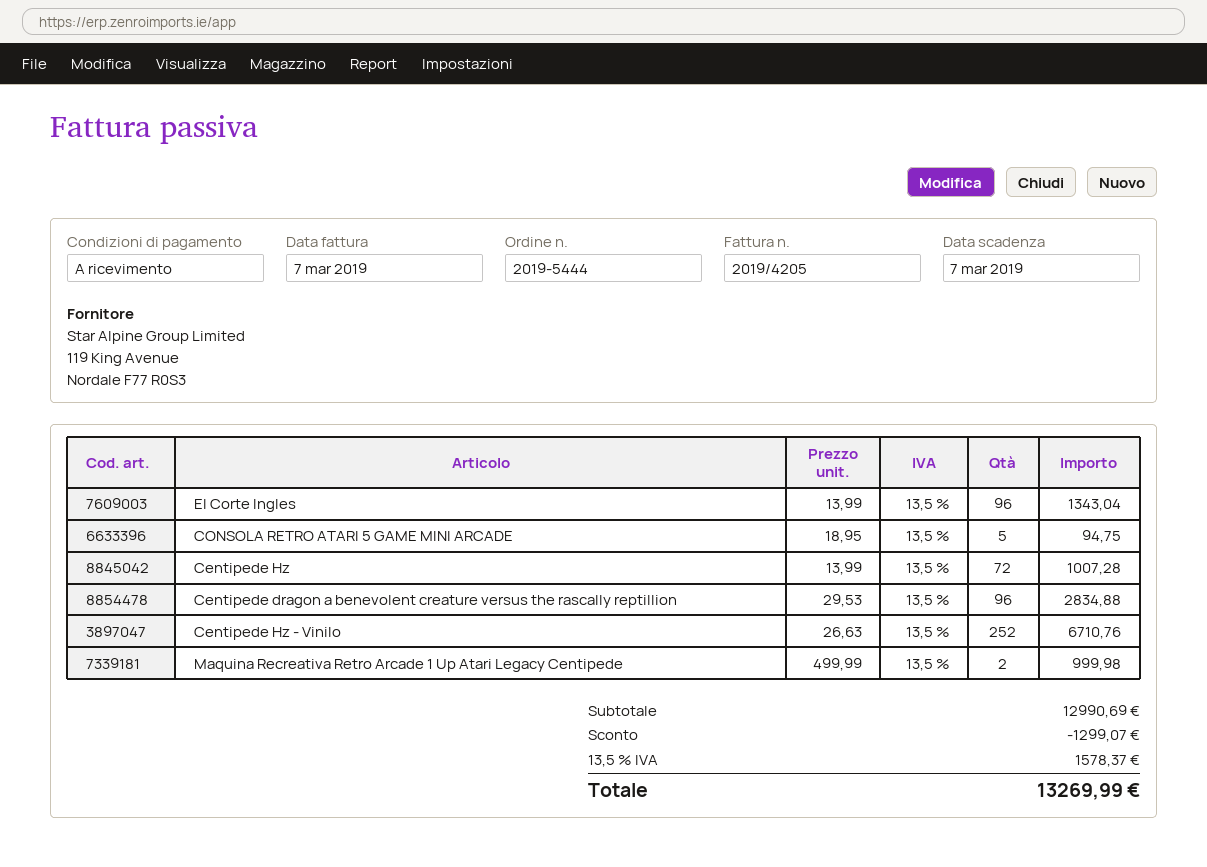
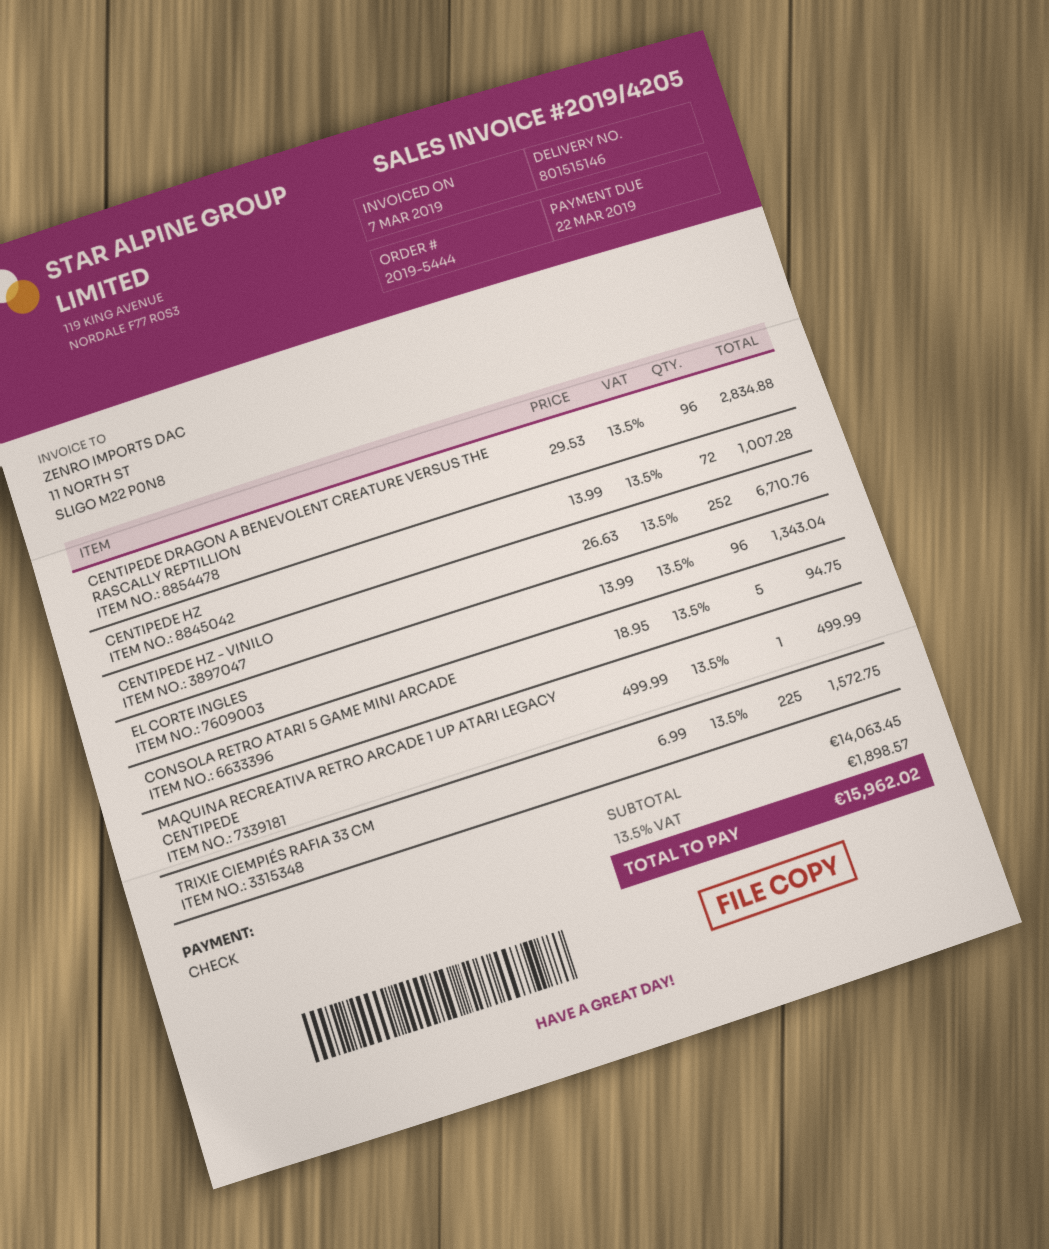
due date: 2019-03-07 -> 2019-03-22
Maquina Recreativa Retro Arcade 1 Up Atari Legacy Centipede: 2 x 499.99 = 999.98 -> 1 x 499.99 = 499.99
TRIXIE CIEMPIÉS RAFIA 33 CM: none -> 225 x 6.99 = 1572.75
subtotal: 12990.69 -> 14063.45
discount: 1299.07 -> none
tax: 13.5% = 1578.37 -> 13.5% = 1898.57
total: 13269.99 -> 15962.02

